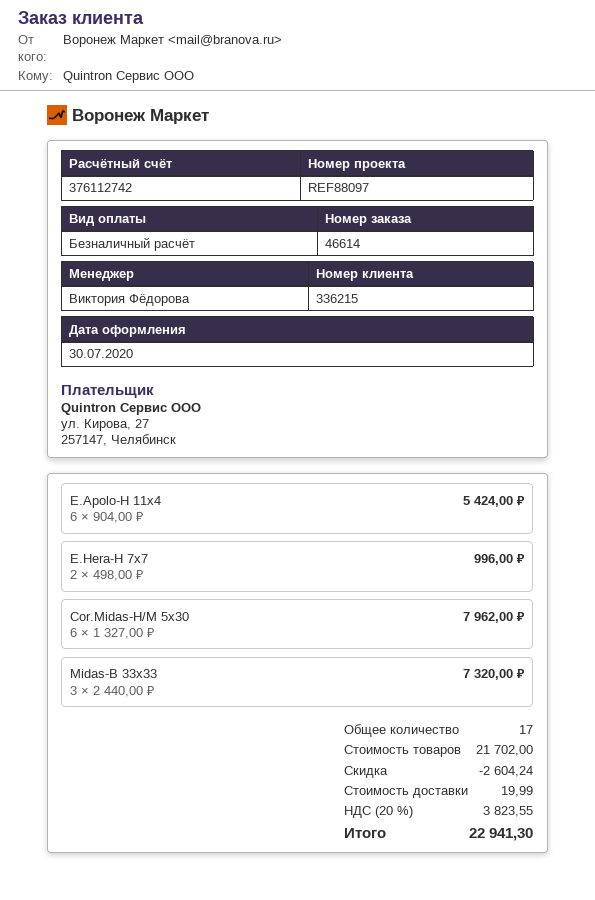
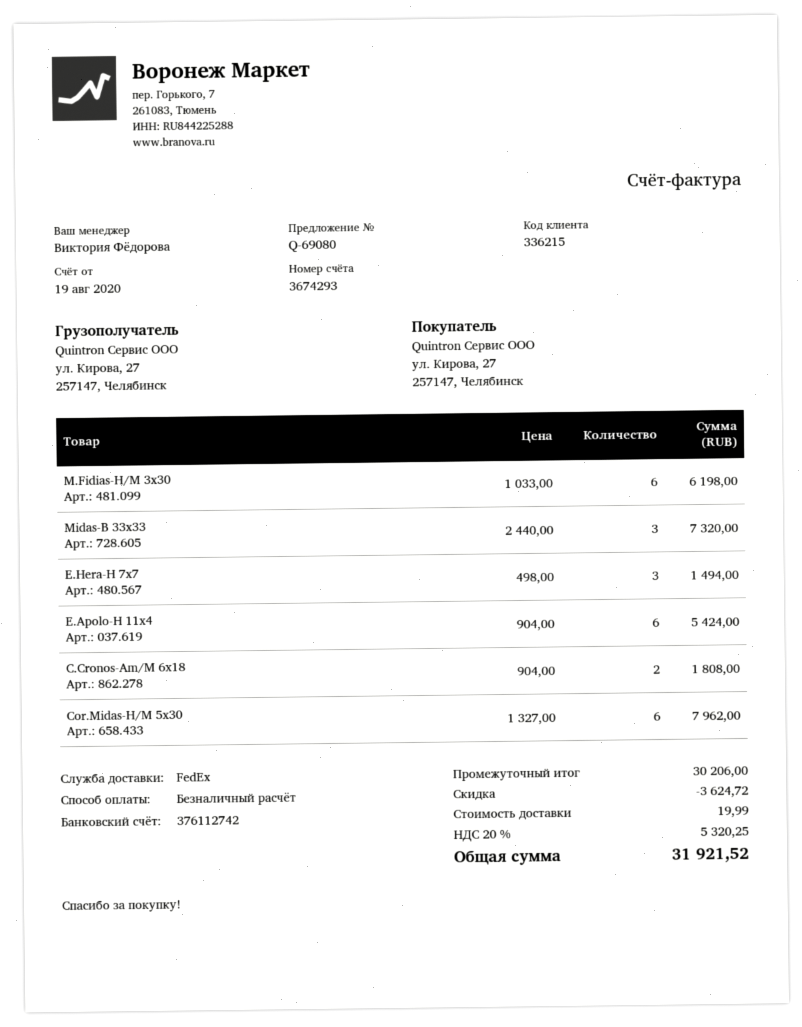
E.Hera-H 7x7: 2 x 498.00 = 996.00 -> 3 x 498.00 = 1494.00
M.Fidias-H/M 3x30: none -> 6 x 1033.00 = 6198.00
C.Cronos-Am/M 6x18: none -> 2 x 904.00 = 1808.00
subtotal: 21702.00 -> 30206.00
discount: 2604.24 -> 3624.72
tax: 20% = 3823.55 -> 20% = 5320.25
total: 22941.30 -> 31921.52

